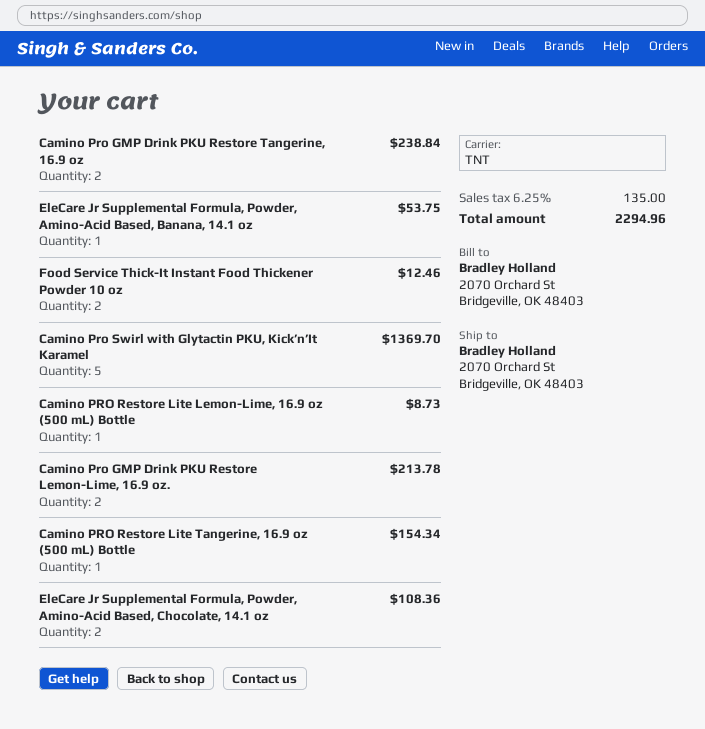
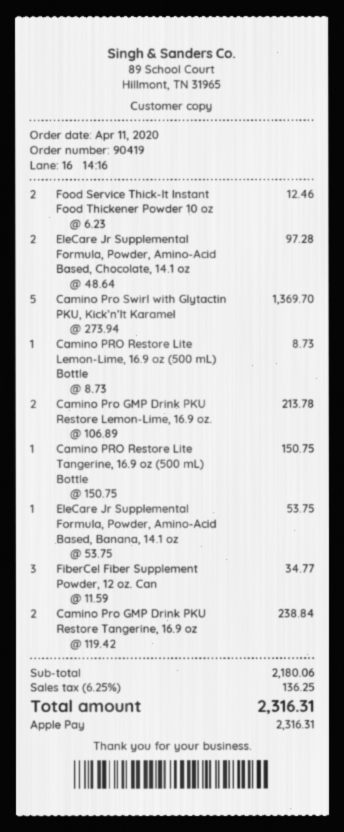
Camino PRO Restore Lite Tangerine, 16.9 oz (500 mL) Bottle: 1 for 154.34 -> 1 for 150.75
EleCare Jr Supplemental Formula, Powder, Amino-Acid Based, Chocolate, 14.1 oz: 2 for 108.36 -> 2 for 97.28
FiberCel Fiber Supplement Powder, 12 oz. Can: none -> 3 for 34.77
tax: 6.25% = 135.00 -> 6.25% = 136.25
total: 2294.96 -> 2316.31

